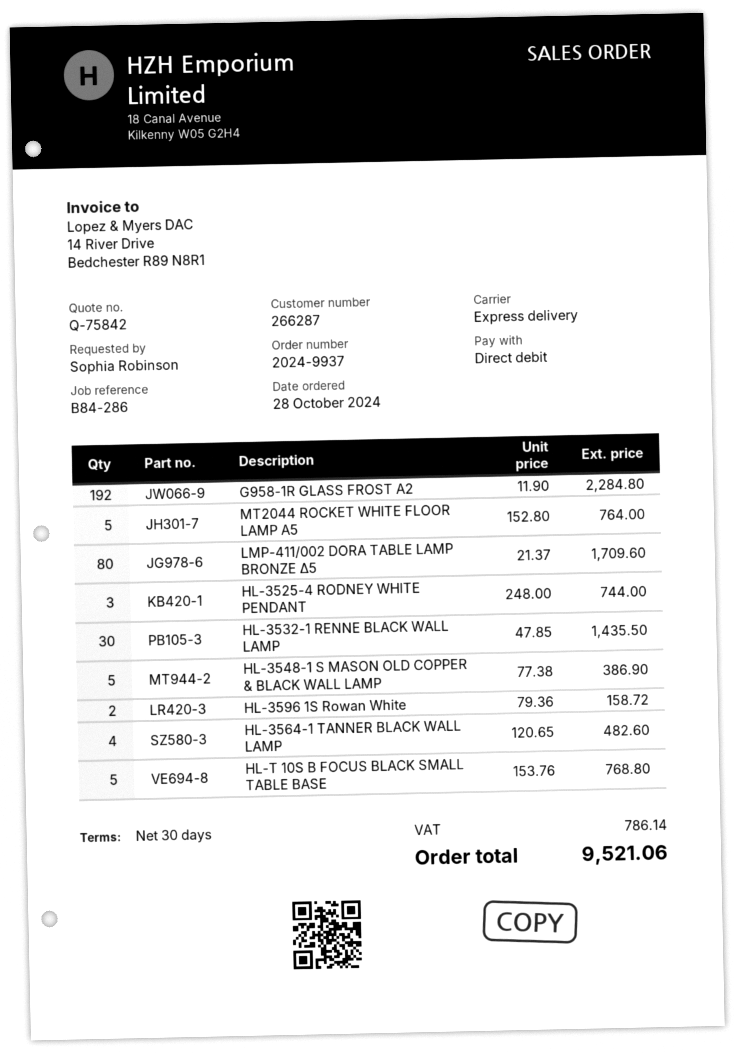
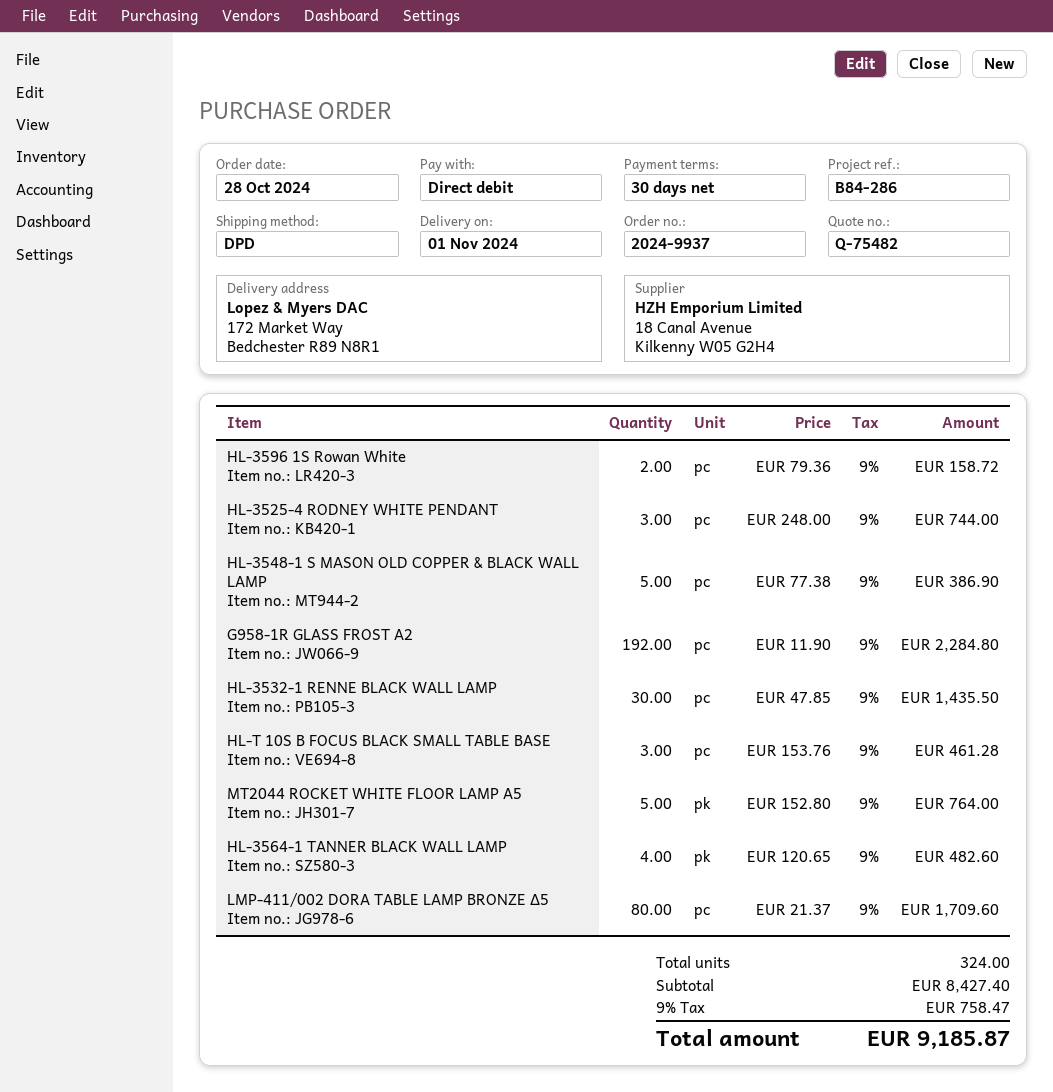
quote number: Q-75842 -> Q-75482
shipping method: express -> DPD
HL-T 10S B FOCUS BLACK SMALL TABLE BASE: 5 x 153.76 = 768.80 -> 3 x 153.76 = 461.28
tax: 786.14 -> 758.47
total: 9521.06 -> 9185.87

